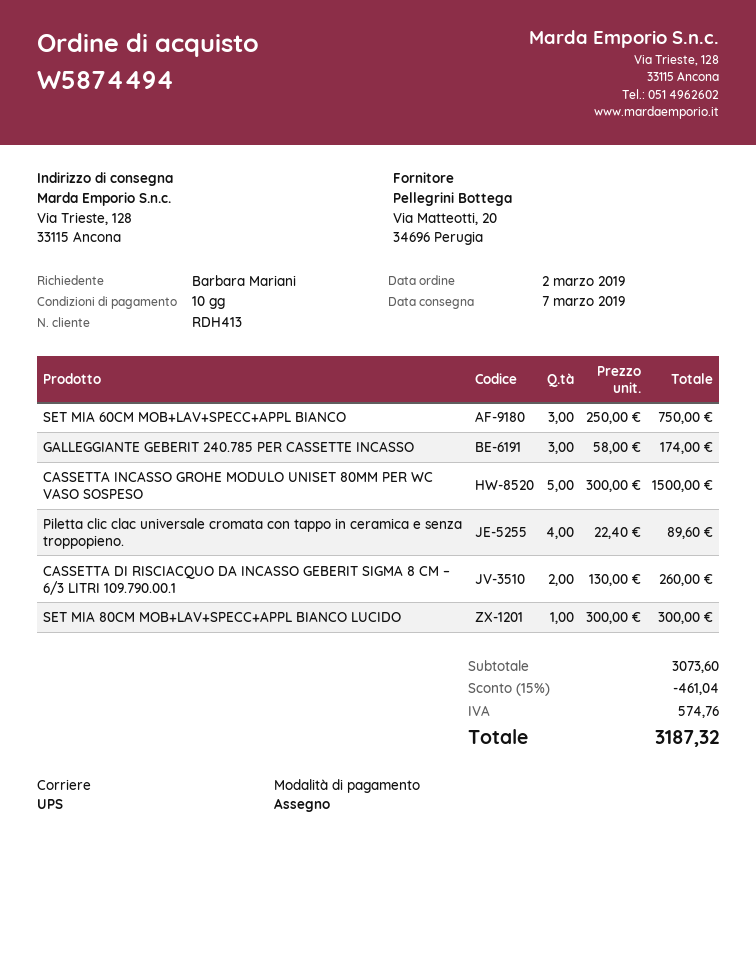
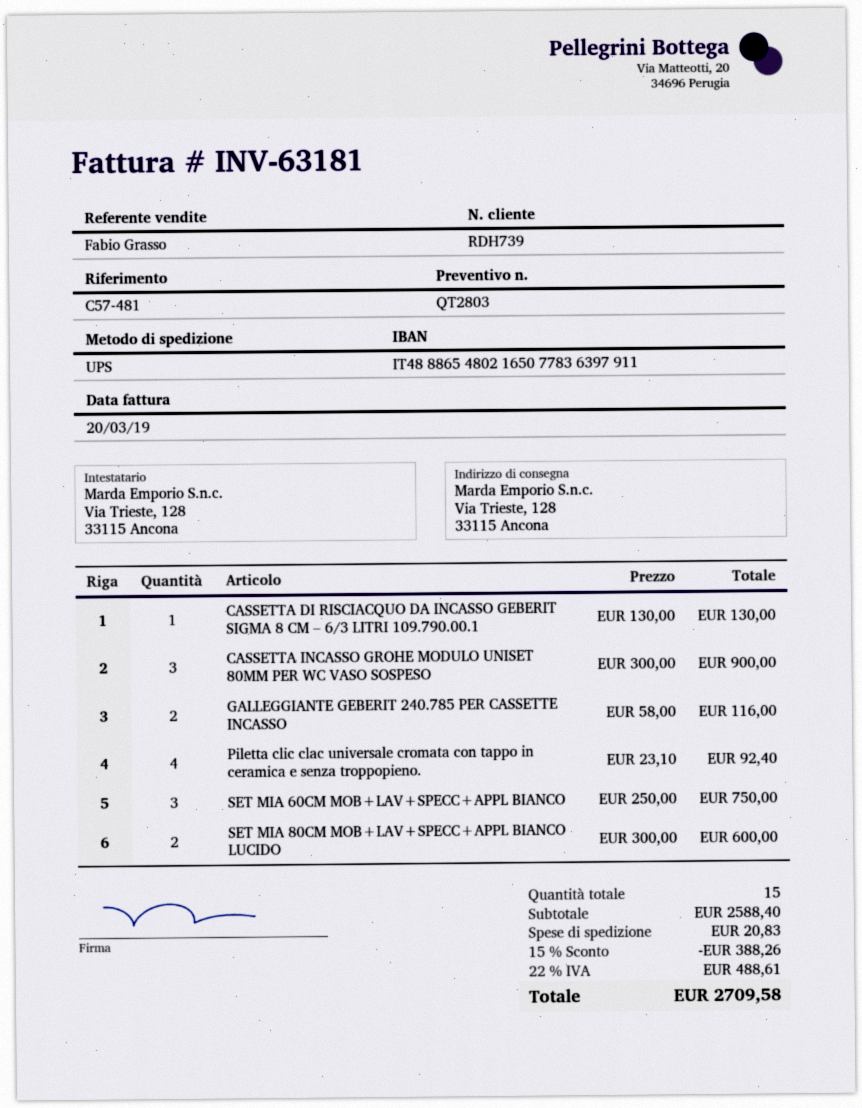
customer number: RDH413 -> RDH739
GALLEGGIANTE GEBERIT 240.785 PER CASSETTE INCASSO: 3 x 58.00 = 174.00 -> 2 x 58.00 = 116.00
CASSETTA INCASSO GROHE MODULO UNISET 80MM PER WC VASO SOSPESO: 5 x 300.00 = 1500.00 -> 3 x 300.00 = 900.00
Piletta clic clac universale cromata con tappo in ceramica e senza troppopieno.: 4 x 22.40 = 89.60 -> 4 x 23.10 = 92.40
CASSETTA DI RISCIACQUO DA INCASSO GEBERIT SIGMA 8 CM – 6/3 LITRI 109.790.00.1: 2 x 130.00 = 260.00 -> 1 x 130.00 = 130.00
SET MIA 80CM MOB+LAV+SPECC+APPL BIANCO LUCIDO: 1 x 300.00 = 300.00 -> 2 x 300.00 = 600.00
subtotal: 3073.60 -> 2588.40
discount: 15% = 461.04 -> 15% = 388.26
shipping: none -> 20.83
tax: 574.76 -> 488.61
total: 3187.32 -> 2709.58

